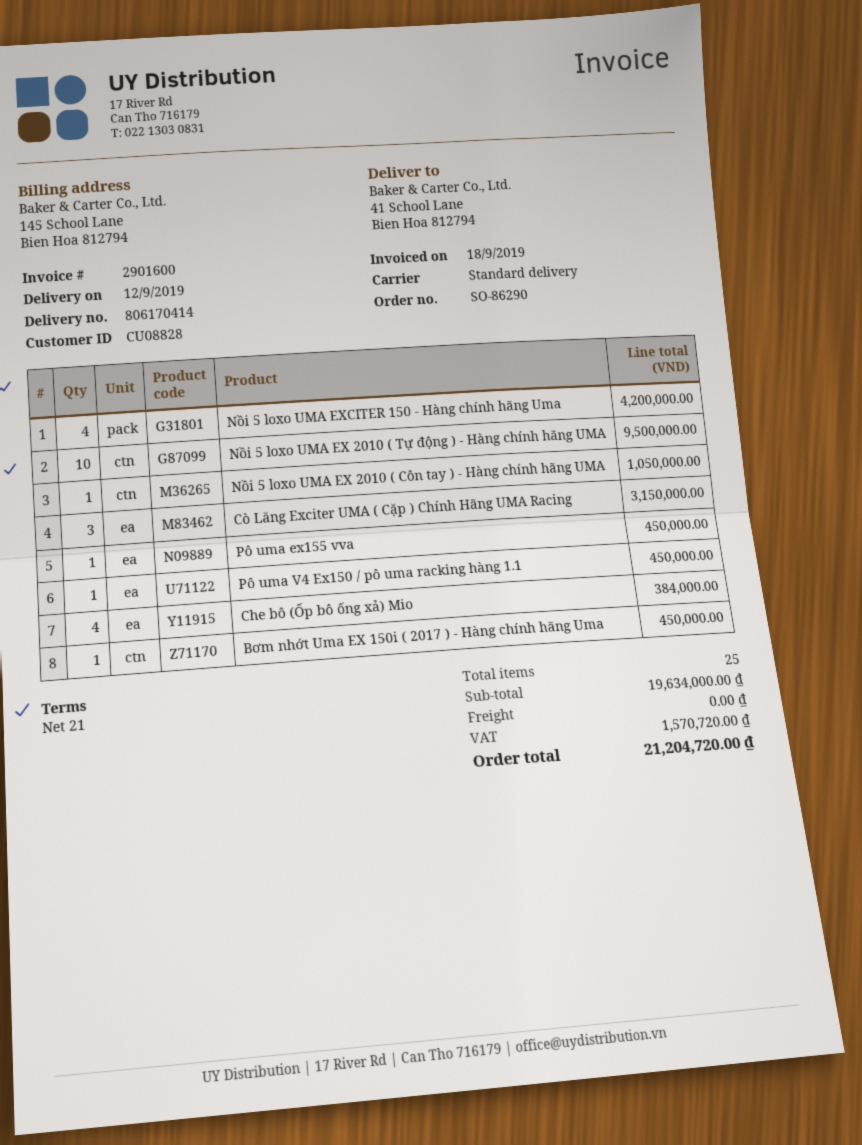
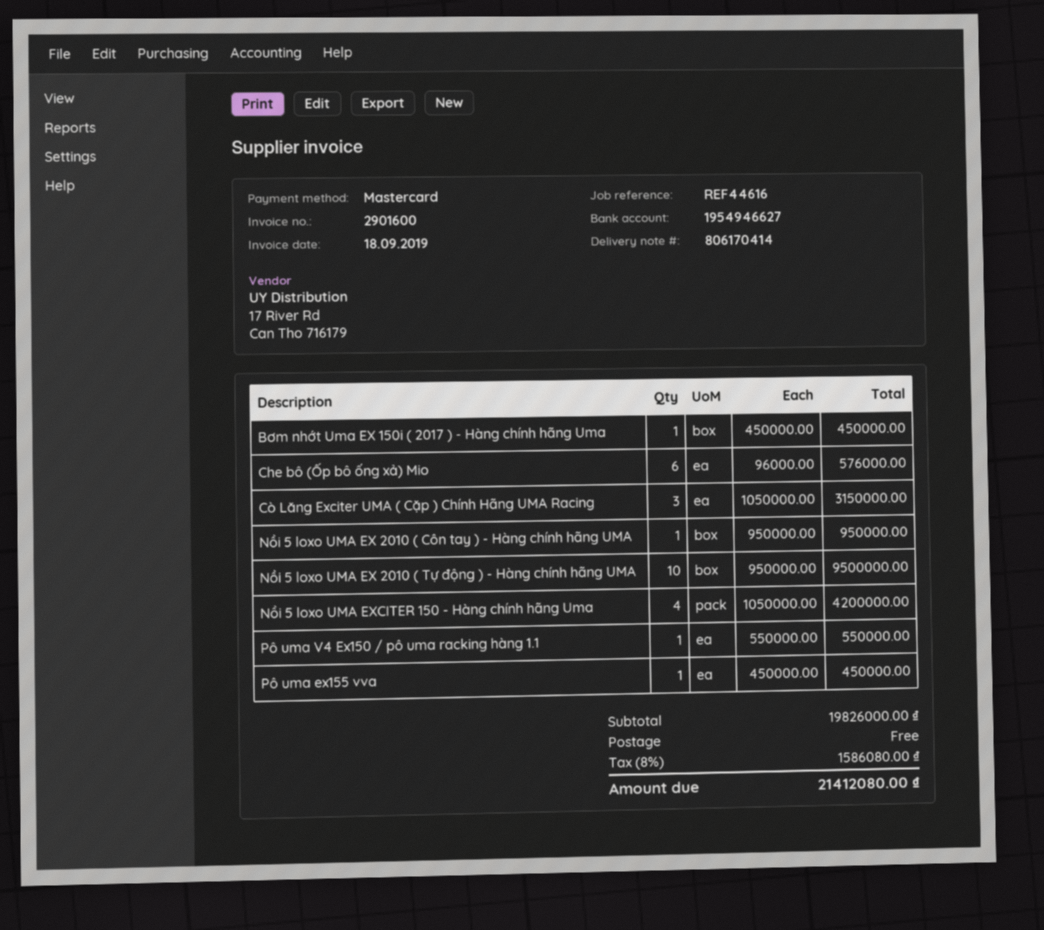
Nồi 5 loxo UMA EX 2010 ( Côn tay ) - Hàng chính hãng UMA: 1 for 1050000.00 -> 1 for 950000.00
Pô uma V4 Ex150 / pô uma racking hàng 1.1: 1 for 450000.00 -> 1 for 550000.00
Che bô (Ốp bô ống xả) Mio: 4 for 384000.00 -> 6 for 576000.00
subtotal: 19634000.00 -> 19826000.00
tax: 1570720.00 -> 1586080.00
total: 21204720.00 -> 21412080.00

